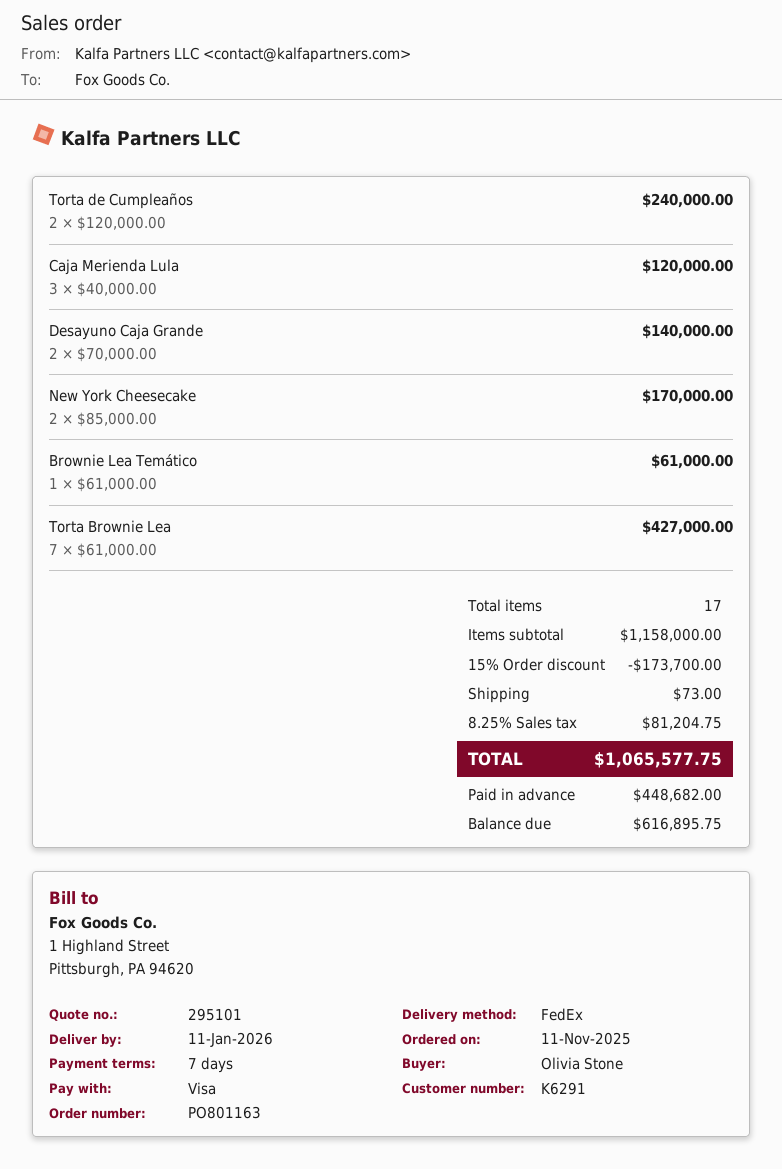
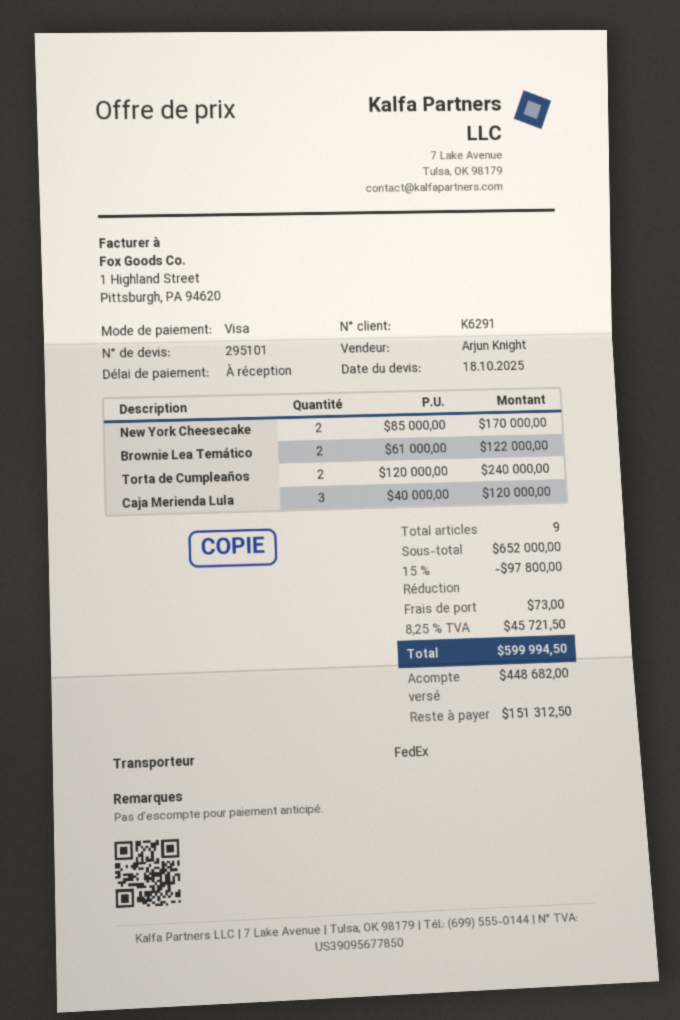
payment terms: 7 days -> on receipt
Desayuno Caja Grande: 2 x 70000.00 = 140000.00 -> none
Brownie Lea Temático: 1 x 61000.00 = 61000.00 -> 2 x 61000.00 = 122000.00
Torta Brownie Lea: 7 x 61000.00 = 427000.00 -> none
total quantity: 17 -> 9
subtotal: 1158000.00 -> 652000.00
discount: 15% = 173700.00 -> 15% = 97800.00
tax: 8.25% = 81204.75 -> 8.25% = 45721.50
total: 1065577.75 -> 599994.50
balance: 616895.75 -> 151312.50

